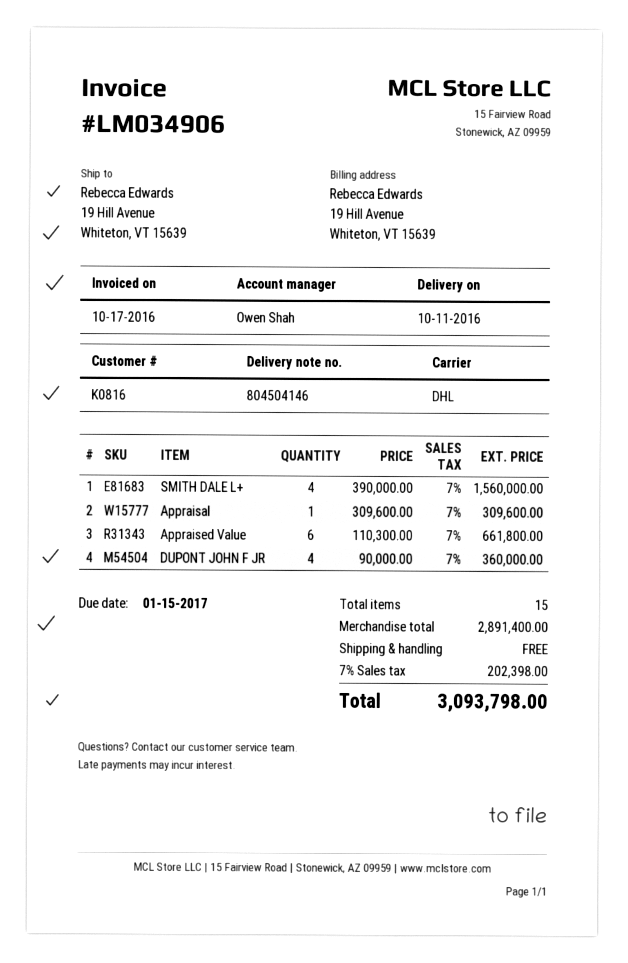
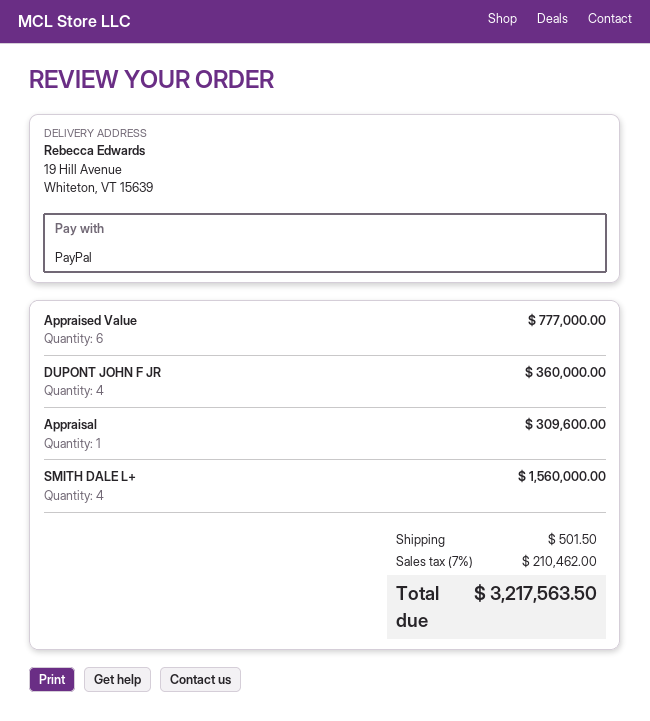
Appraised Value: 6 for 661800.00 -> 6 for 777000.00
shipping: 0.00 -> 501.50
tax: 7% = 202398.00 -> 7% = 210462.00
total: 3093798.00 -> 3217563.50

